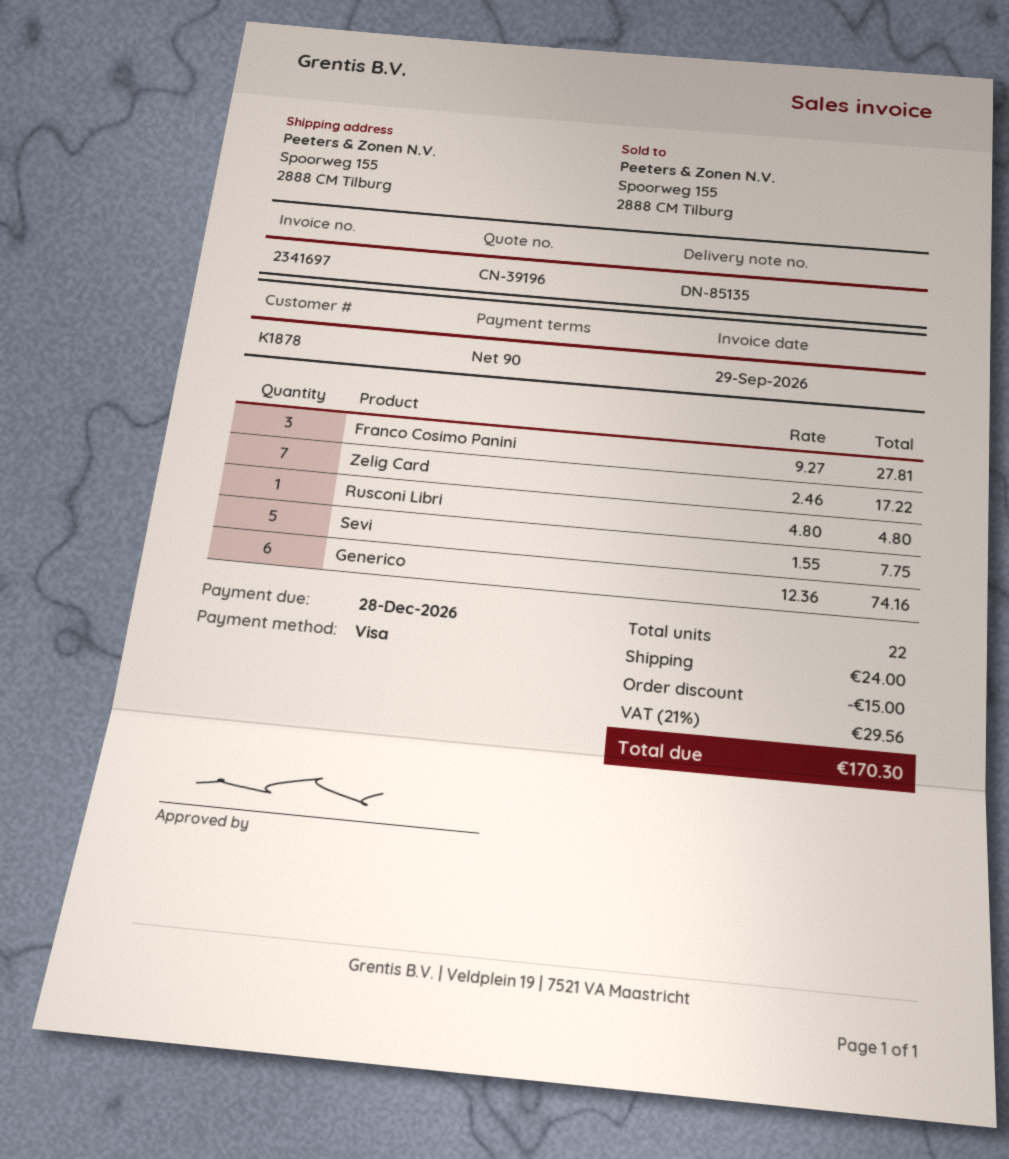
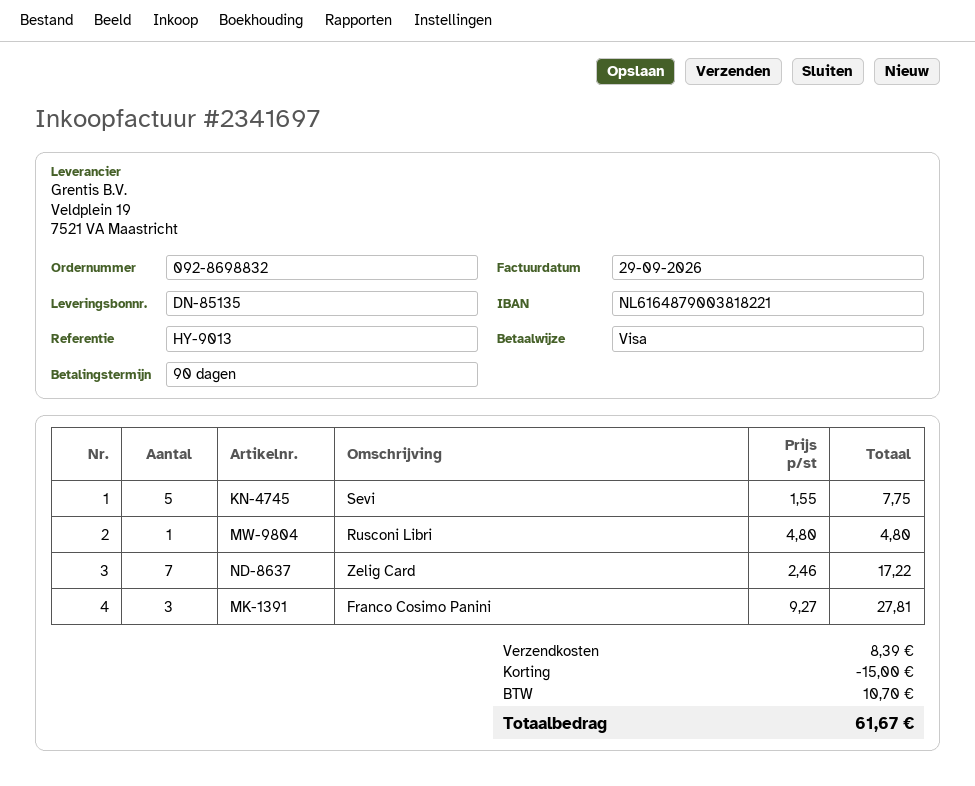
Generico: 6 x 12.36 = 74.16 -> none
shipping: 24.00 -> 8.39
tax: 29.56 -> 10.70
total: 170.30 -> 61.67

